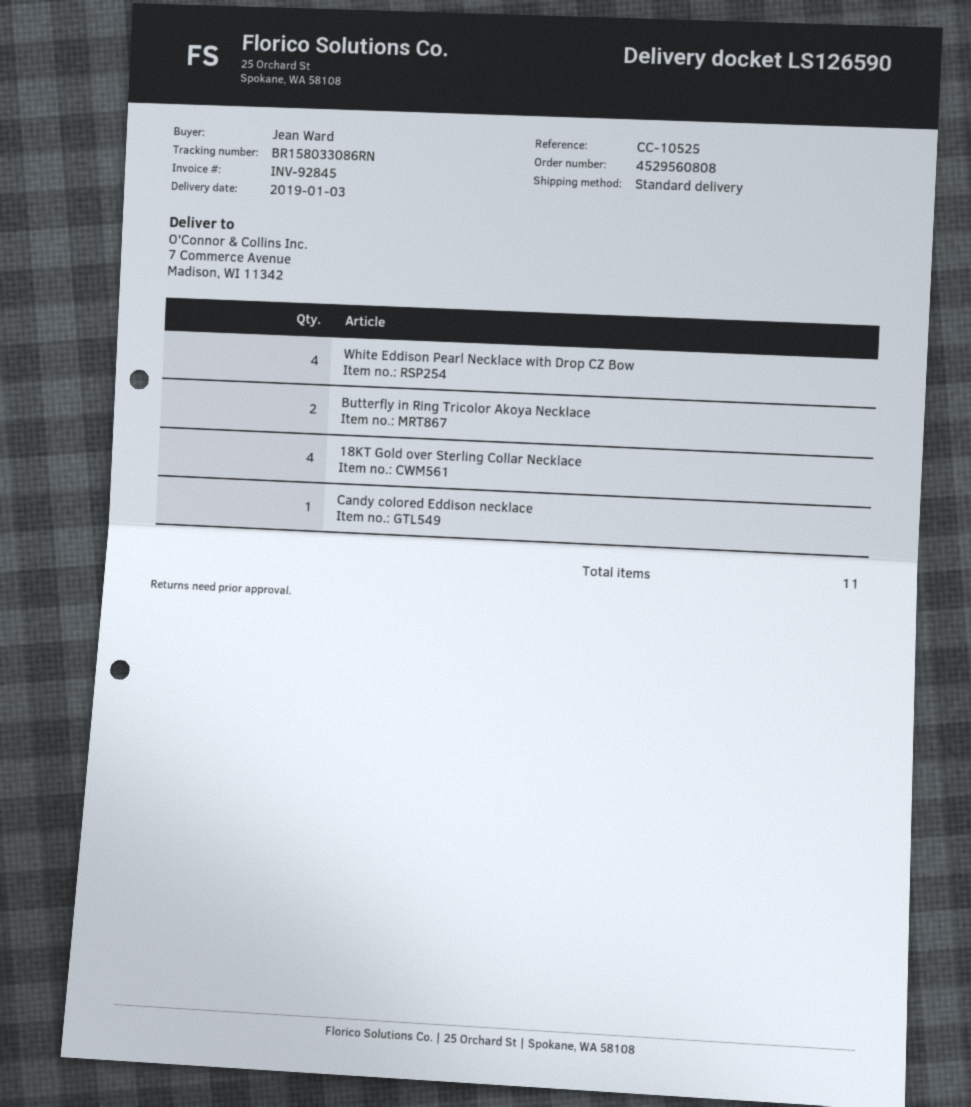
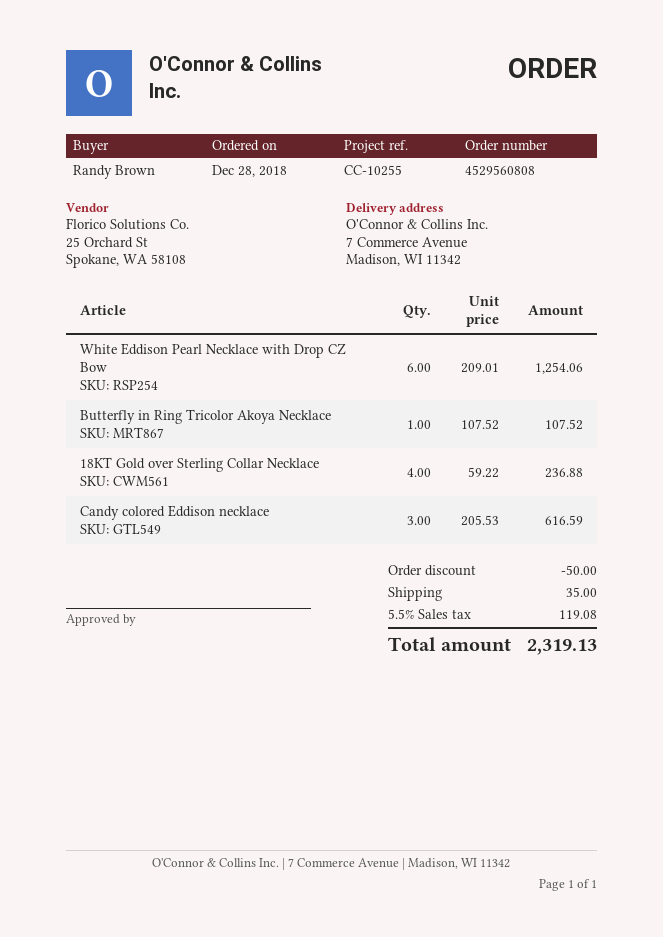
reference: CC-10525 -> CC-10255
ordered by: Jean Ward -> Randy Brown
White Eddison Pearl Necklace with Drop CZ Bow: 4 -> 6
Butterfly in Ring Tricolor Akoya Necklace: 2 -> 1
Candy colored Eddison necklace: 1 -> 3

